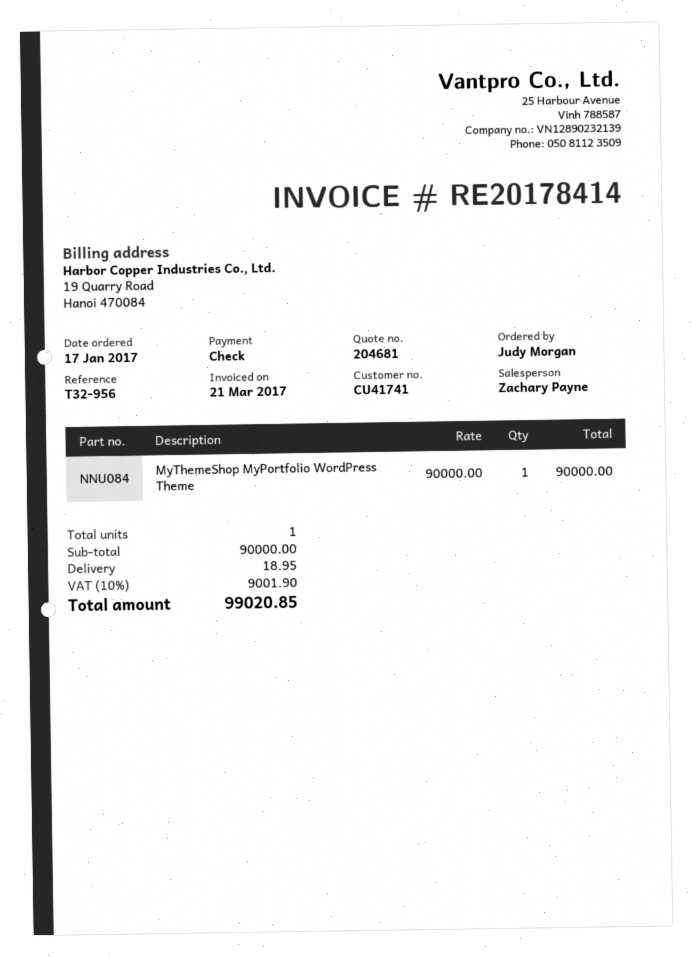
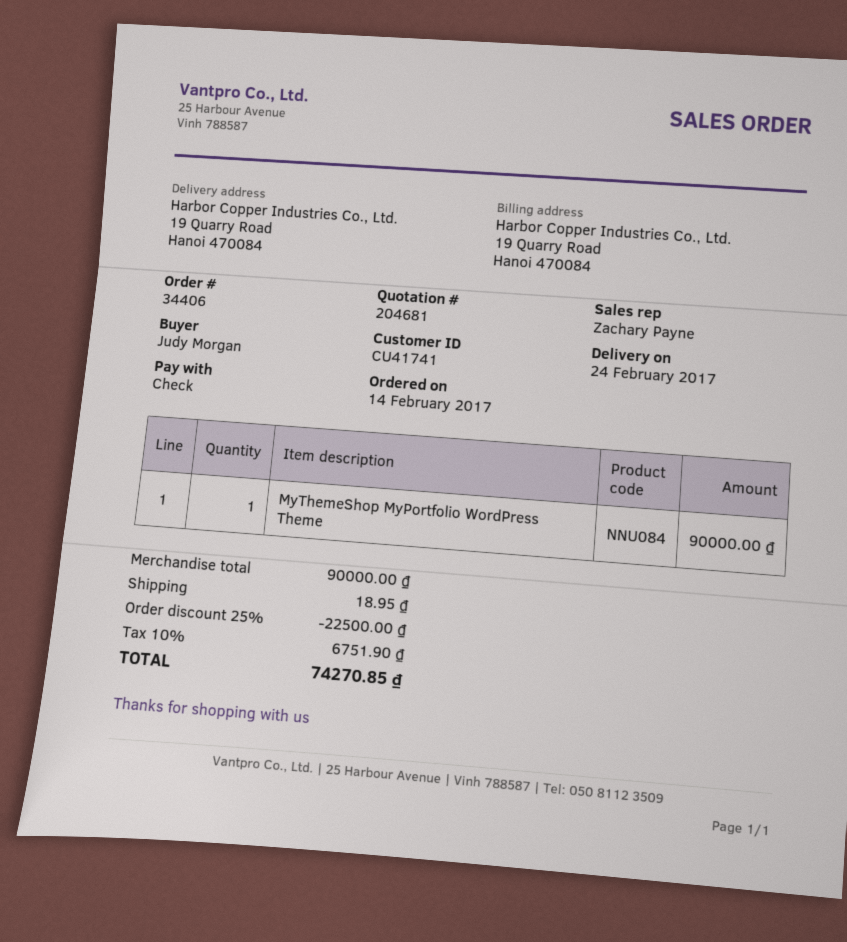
order date: 2017-01-17 -> 2017-02-14
discount: none -> 25% = 22500.00
tax: 10% = 9001.90 -> 10% = 6751.90
total: 99020.85 -> 74270.85

